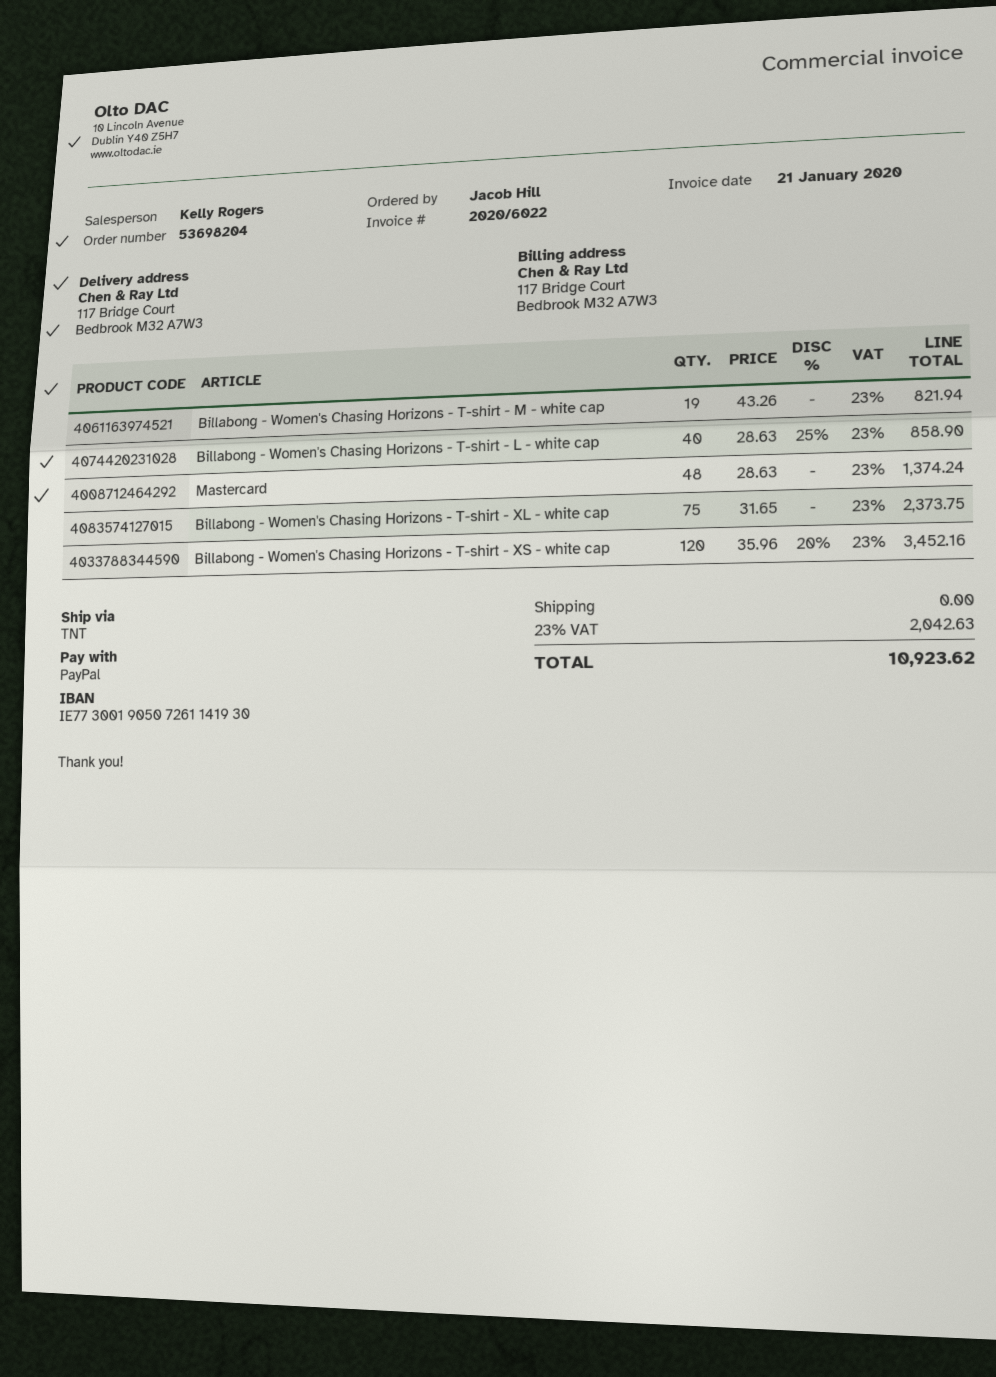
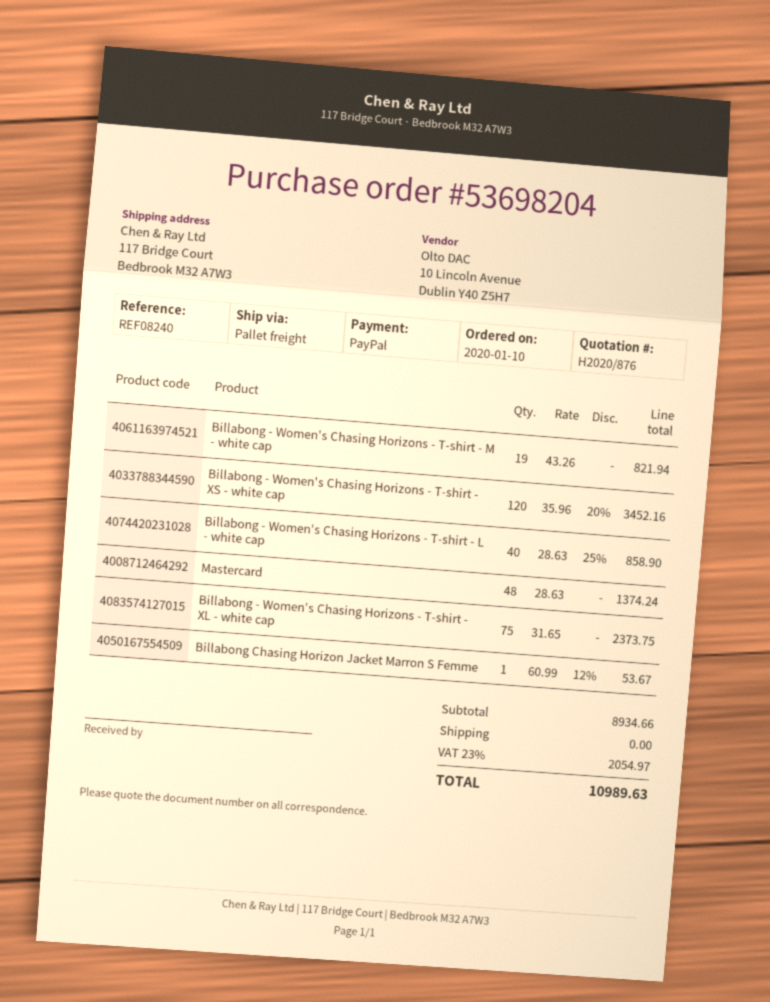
shipping method: TNT -> pallet freight
Billabong Chasing Horizon Jacket Marron S Femme: none -> 1 x 60.99 - 12% = 53.67
tax: 23% = 2042.63 -> 23% = 2054.97
total: 10923.62 -> 10989.63

